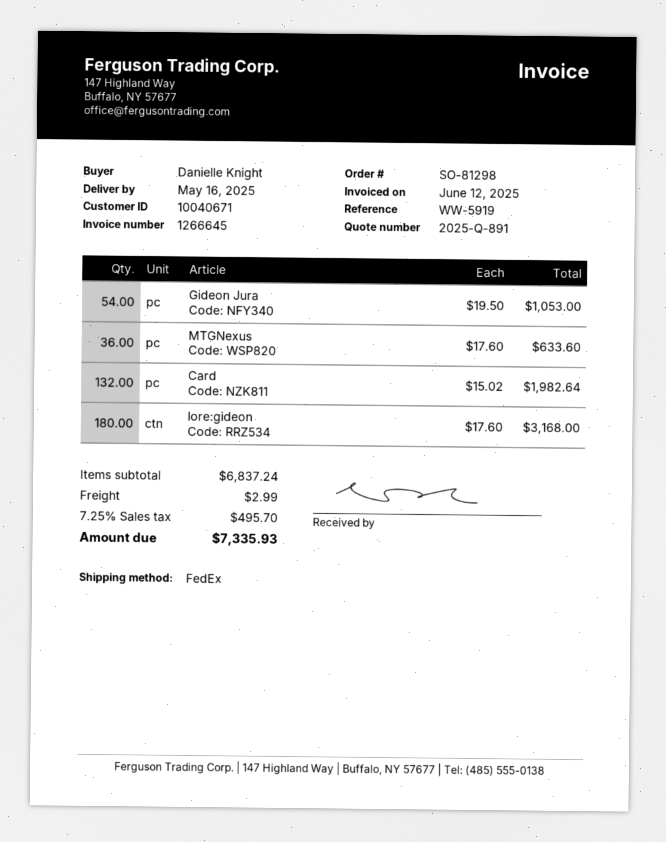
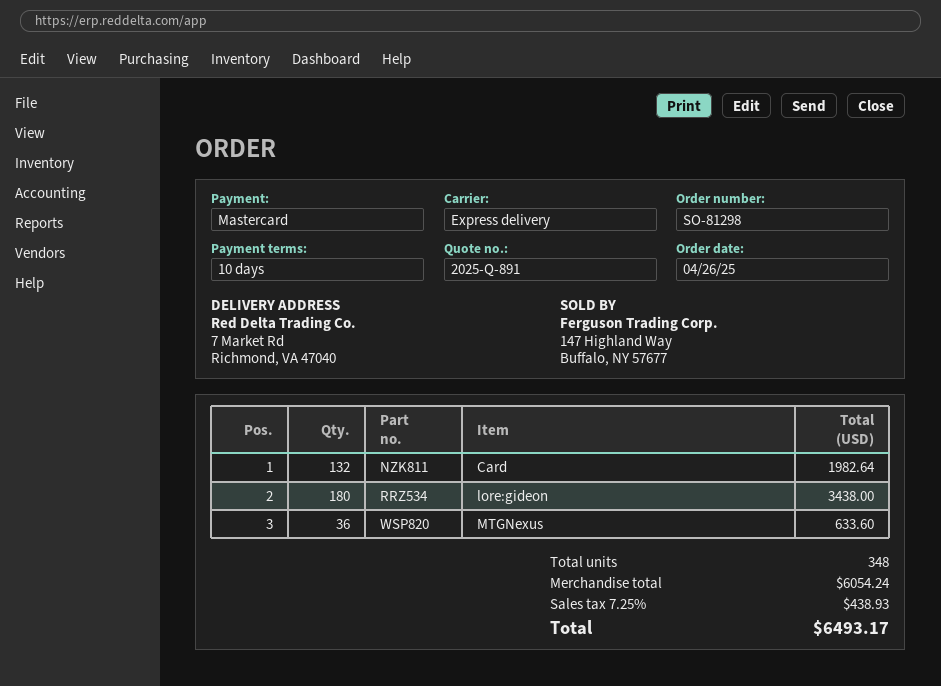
shipping method: FedEx -> express
Gideon Jura: 54 for 1053.00 -> none
lore:gideon: 180 for 3168.00 -> 180 for 3438.00
subtotal: 6837.24 -> 6054.24
shipping: 2.99 -> none
tax: 7.25% = 495.70 -> 7.25% = 438.93
total: 7335.93 -> 6493.17

